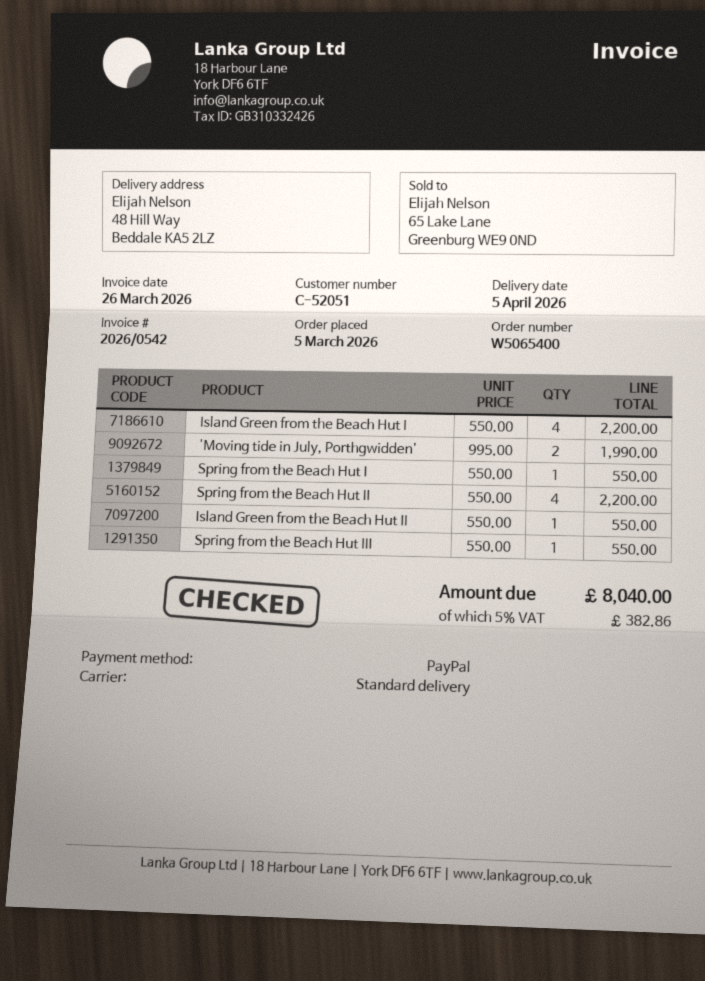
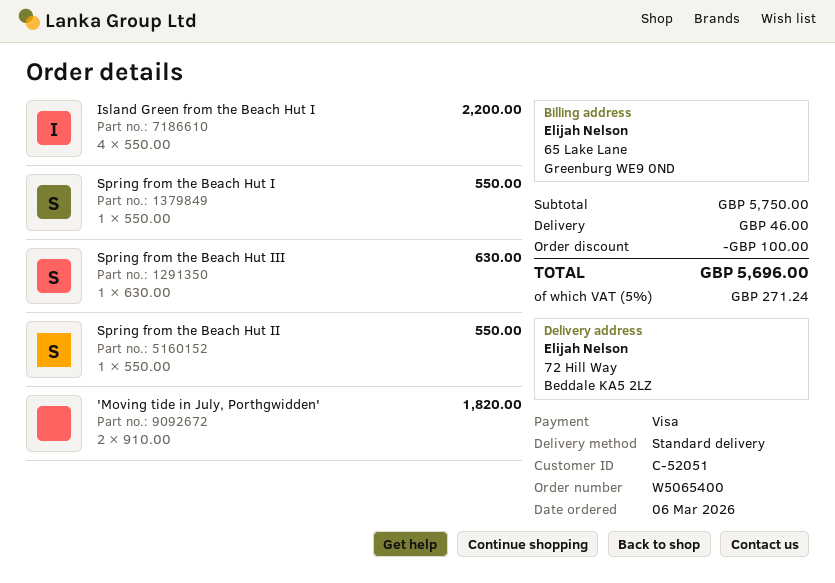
order date: 2026-03-05 -> 2026-03-06
payment method: PayPal -> Visa
ship to: 48 Hill Way, Beddale KA5 2LZ -> 72 Hill Way, Beddale KA5 2LZ
'Moving tide in July, Porthgwidden': 2 x 995.00 = 1990.00 -> 2 x 910.00 = 1820.00
Spring from the Beach Hut II: 4 x 550.00 = 2200.00 -> 1 x 550.00 = 550.00
Island Green from the Beach Hut II: 1 x 550.00 = 550.00 -> none
Spring from the Beach Hut III: 1 x 550.00 = 550.00 -> 1 x 630.00 = 630.00
discount: none -> 100.00
shipping: none -> 46.00
tax: 5% = 382.86 -> 5% = 271.24
total: 8040.00 -> 5696.00

